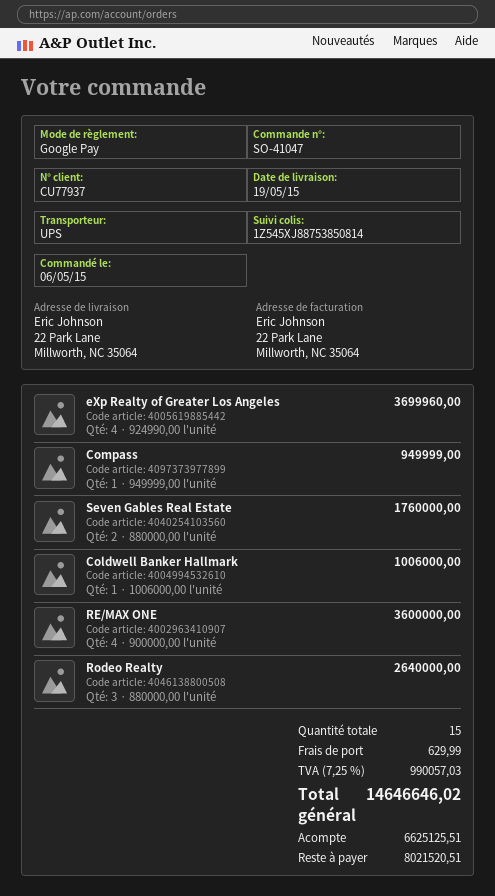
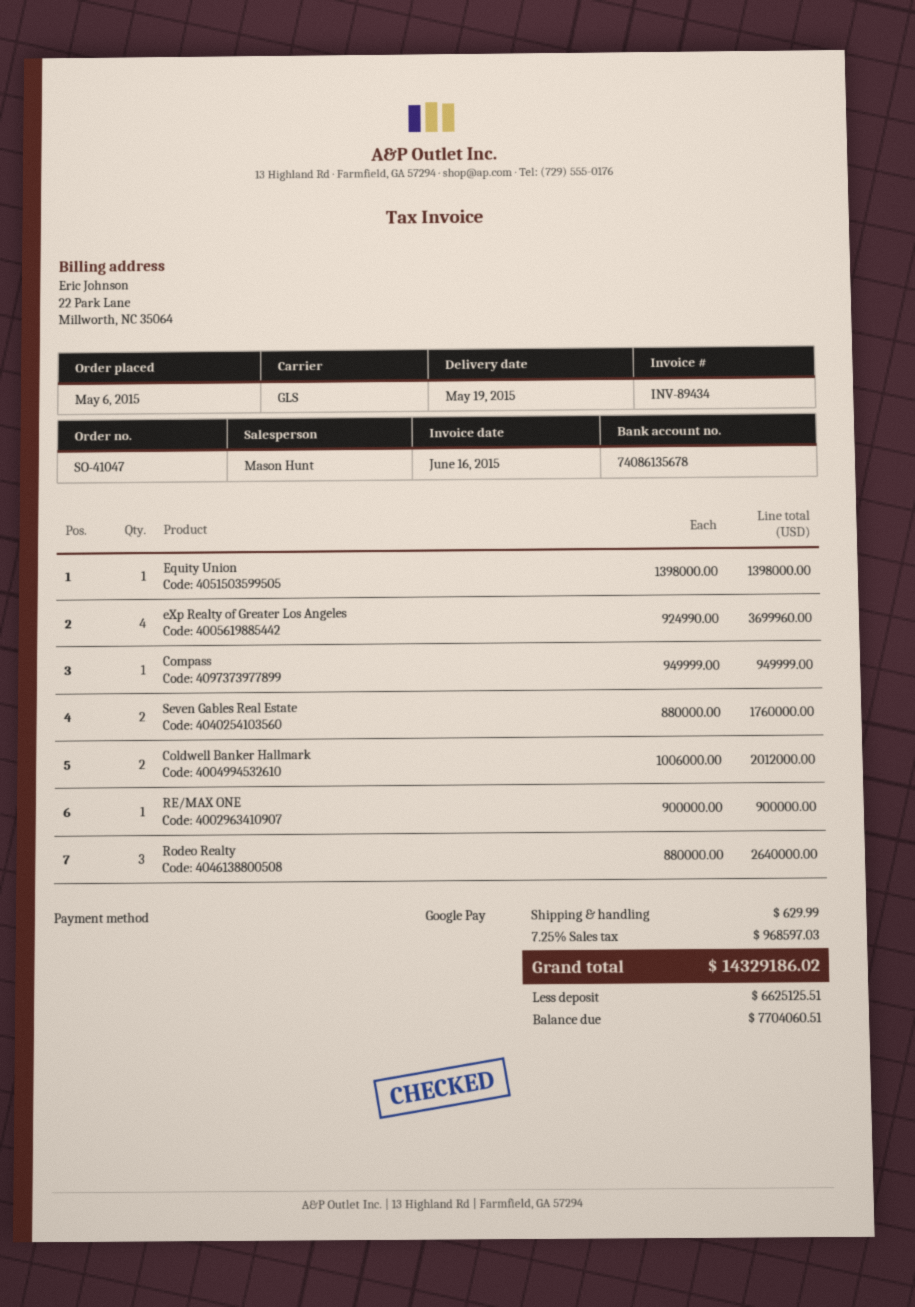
shipping method: UPS -> GLS
Coldwell Banker Hallmark: 1 x 1006000.00 = 1006000.00 -> 2 x 1006000.00 = 2012000.00
RE/MAX ONE: 4 x 900000.00 = 3600000.00 -> 1 x 900000.00 = 900000.00
Equity Union: none -> 1 x 1398000.00 = 1398000.00
tax: 7.25% = 990057.03 -> 7.25% = 968597.03
total: 14646646.02 -> 14329186.02
balance: 8021520.51 -> 7704060.51

